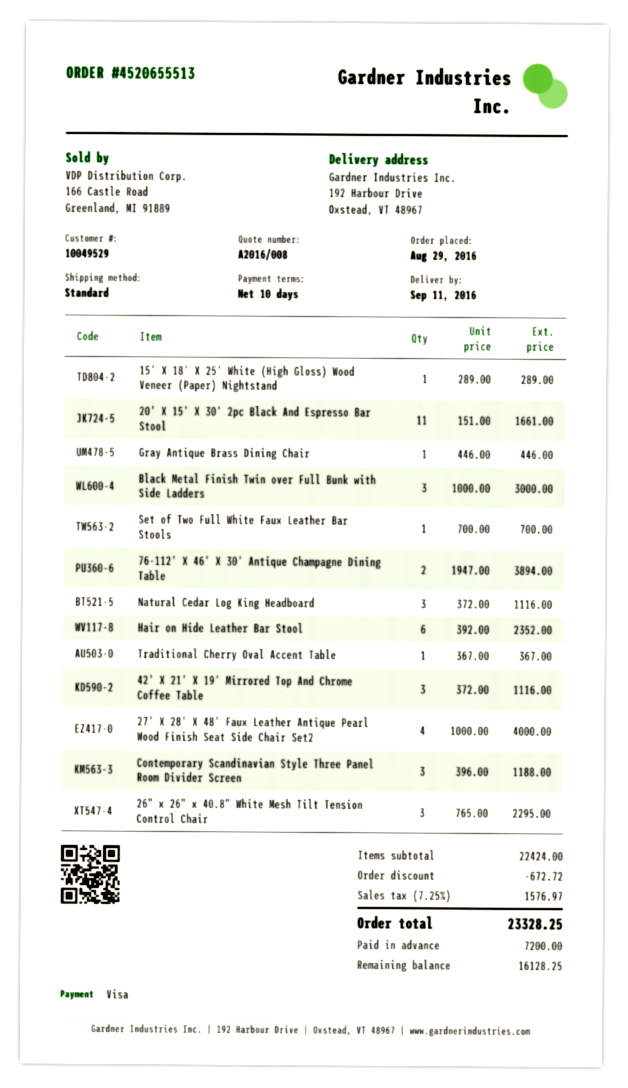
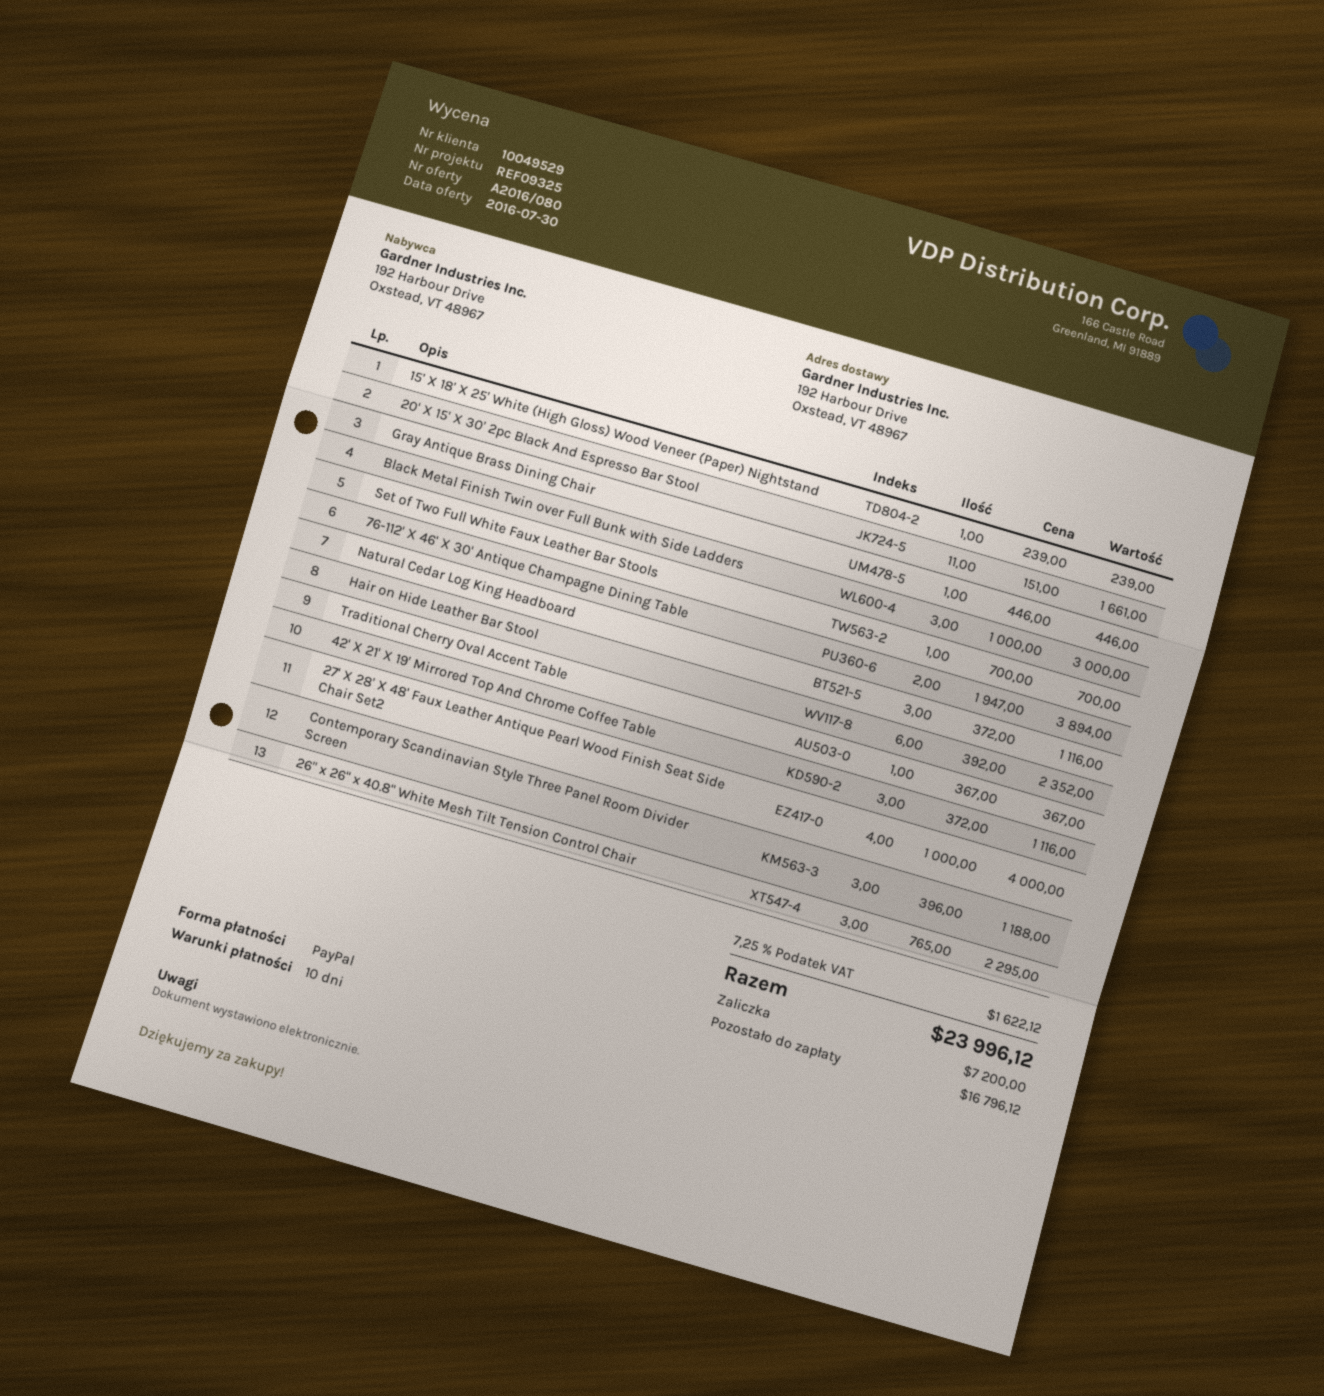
quote number: A2016/008 -> A2016/080
payment method: Visa -> PayPal
15' X 18' X 25' White (High Gloss) Wood Veneer (Paper) Nightstand: 1 x 289.00 = 289.00 -> 1 x 239.00 = 239.00
discount: 672.72 -> none
tax: 7.25% = 1576.97 -> 7.25% = 1622.12
total: 23328.25 -> 23996.12
balance: 16128.25 -> 16796.12

